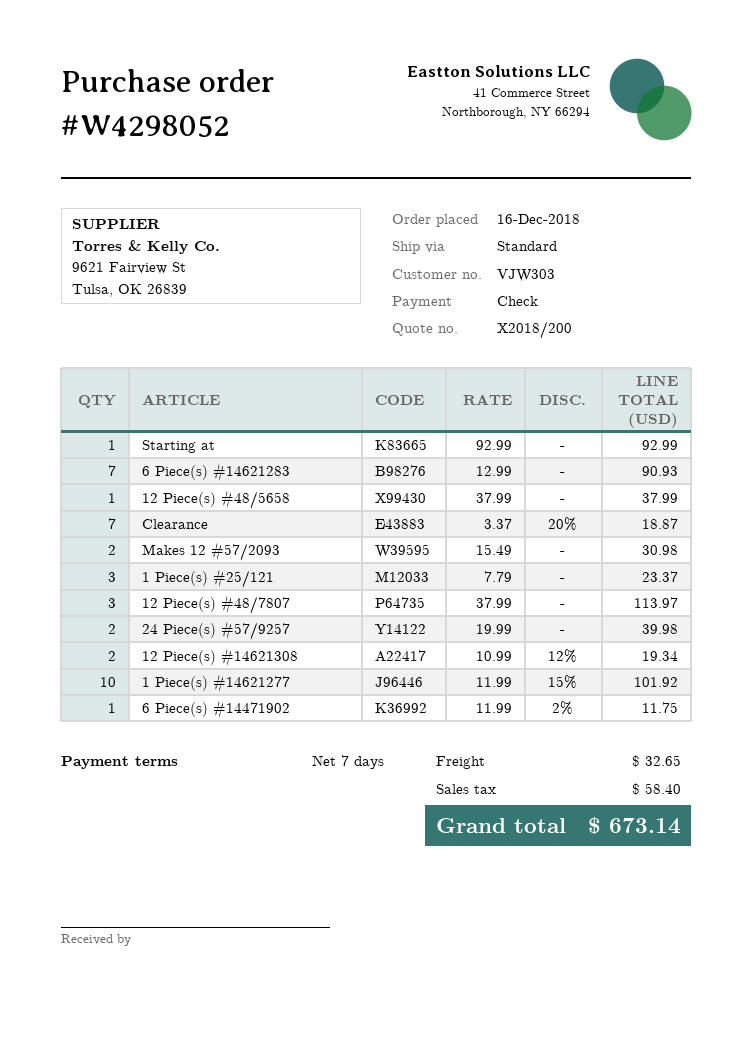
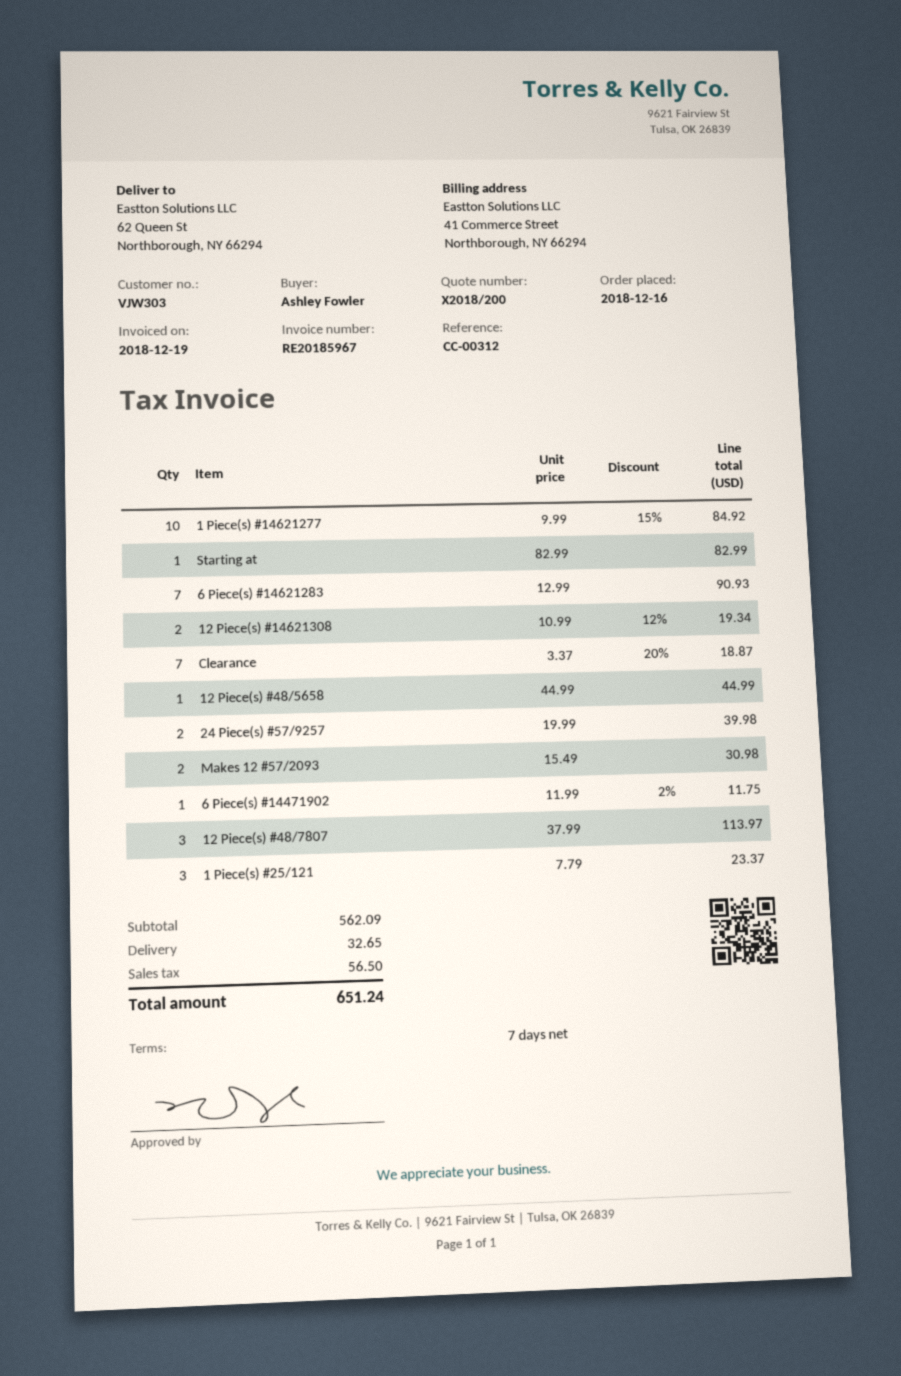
Starting at: 1 x 92.99 = 92.99 -> 1 x 82.99 = 82.99
12 Piece(s) #48/5658: 1 x 37.99 = 37.99 -> 1 x 44.99 = 44.99
1 Piece(s) #14621277: 10 x 11.99 - 15% = 101.92 -> 10 x 9.99 - 15% = 84.92
tax: 58.40 -> 56.50
total: 673.14 -> 651.24

